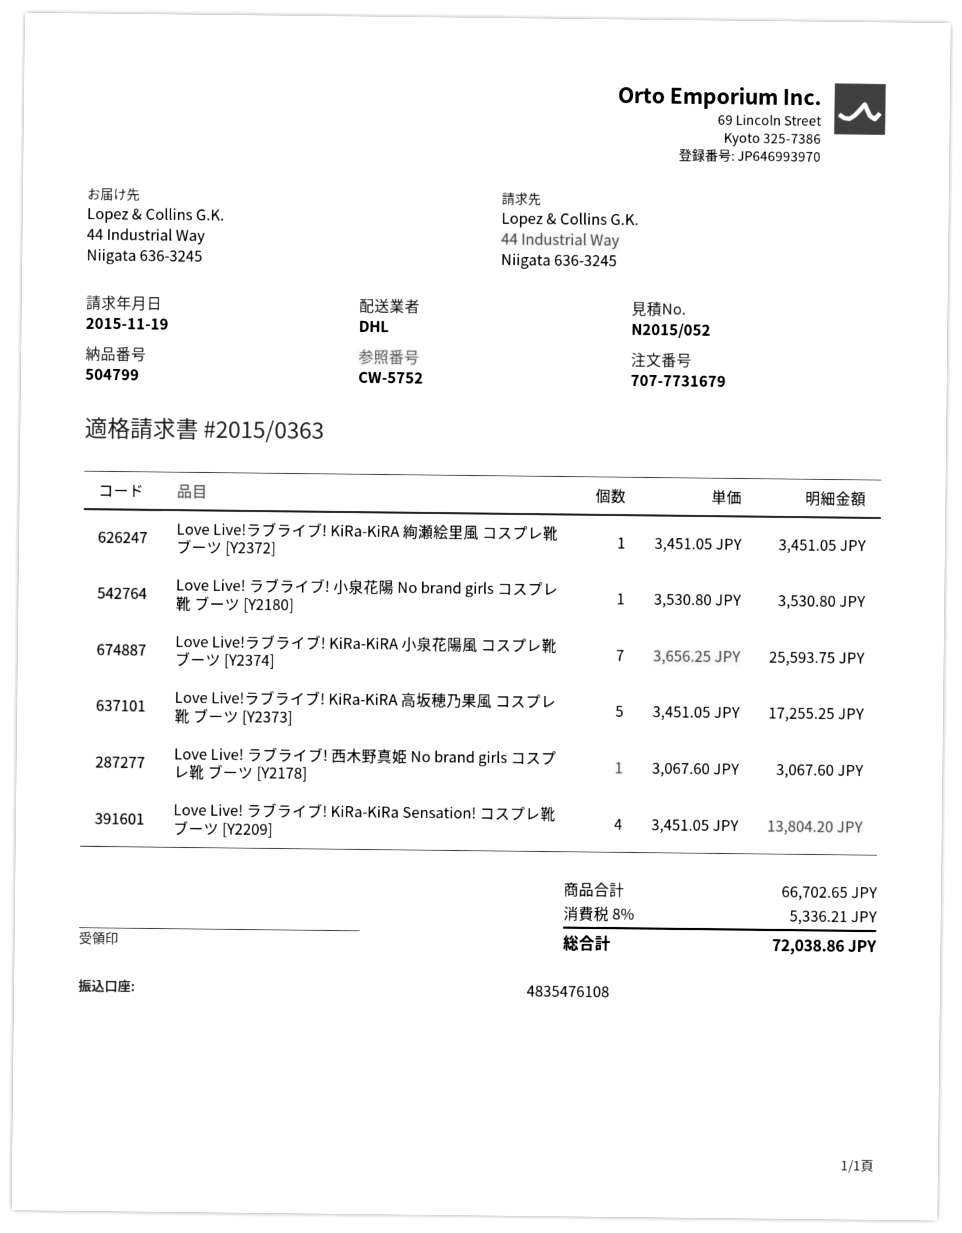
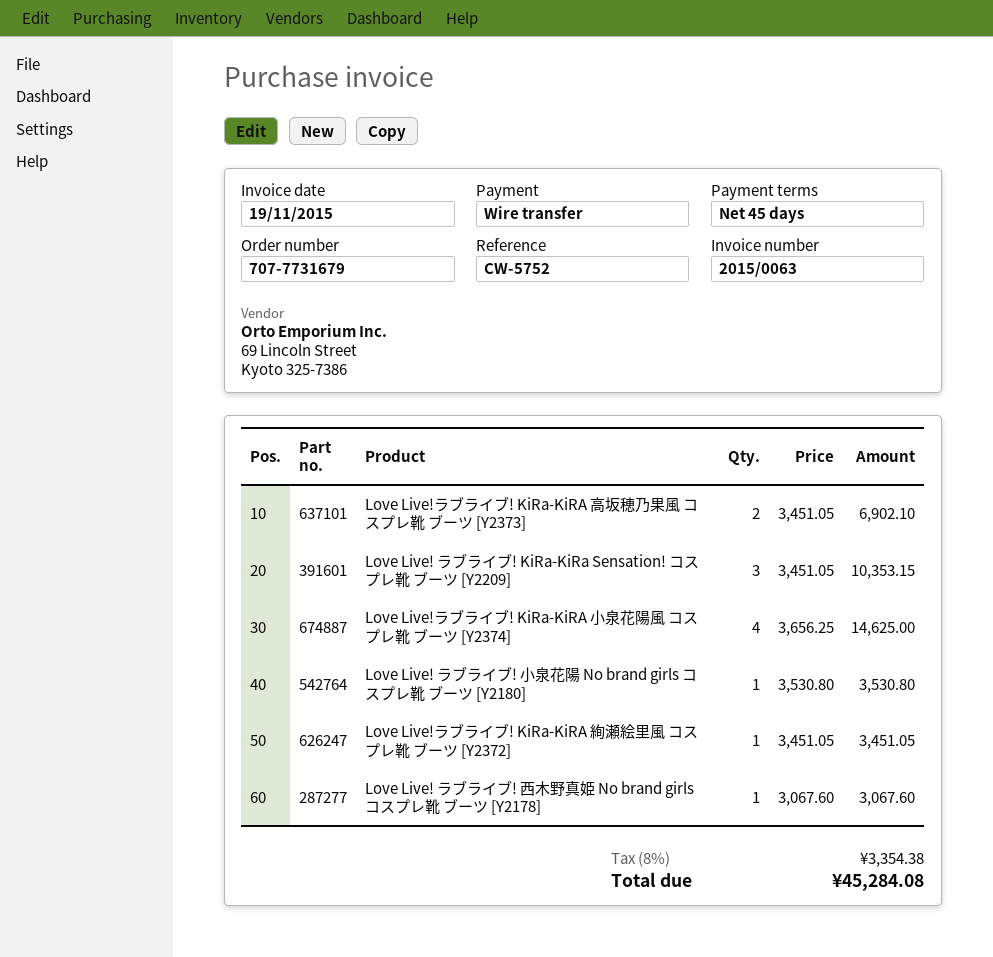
invoice number: 2015/0363 -> 2015/0063
Love Live!ラブライブ! KiRa-KiRA 小泉花陽風 コスプレ靴 ブーツ [Y2374]: 7 x 3656.25 = 25593.75 -> 4 x 3656.25 = 14625.00
Love Live!ラブライブ! KiRa-KiRA 高坂穂乃果風 コスプレ靴 ブーツ [Y2373]: 5 x 3451.05 = 17255.25 -> 2 x 3451.05 = 6902.10
Love Live! ラブライブ! KiRa-KiRa Sensation! コスプレ靴 ブーツ [Y2209]: 4 x 3451.05 = 13804.20 -> 3 x 3451.05 = 10353.15
tax: 8% = 5336.21 -> 8% = 3354.38
total: 72038.86 -> 45284.08

